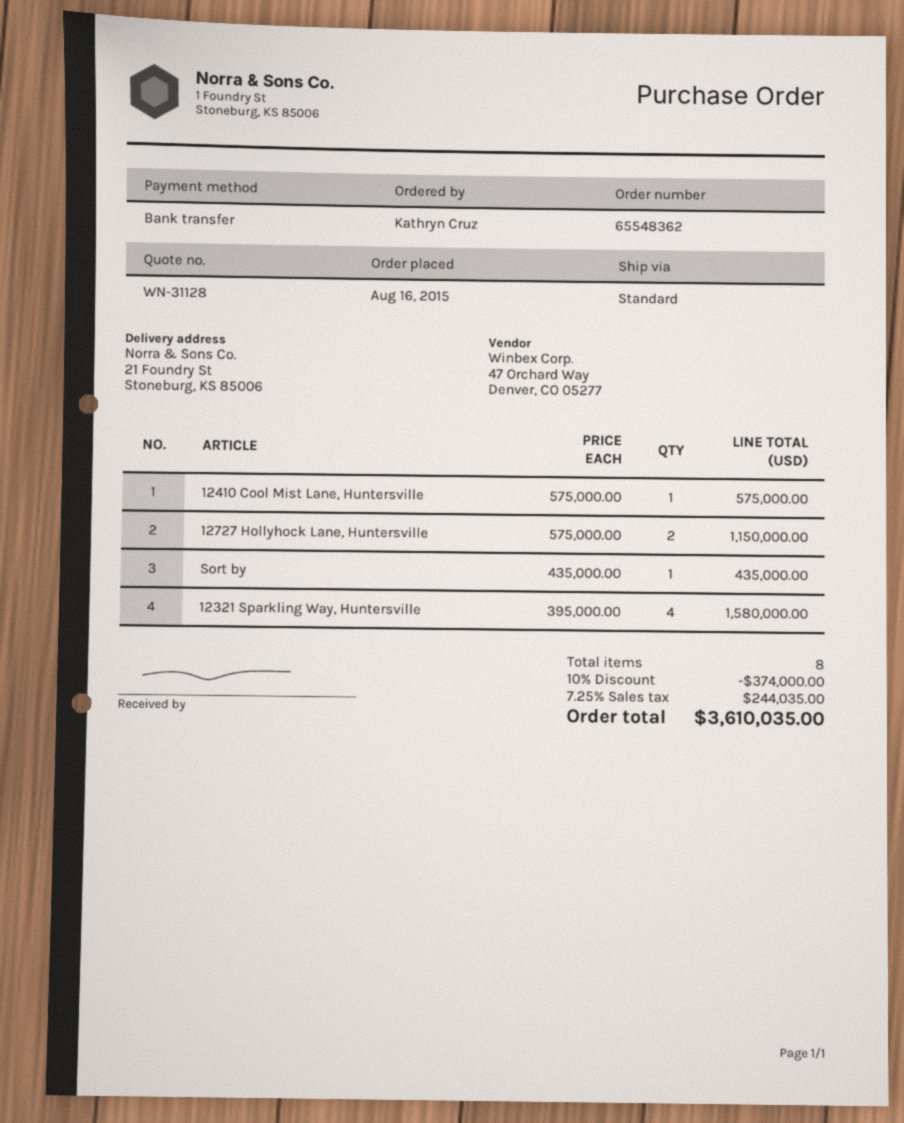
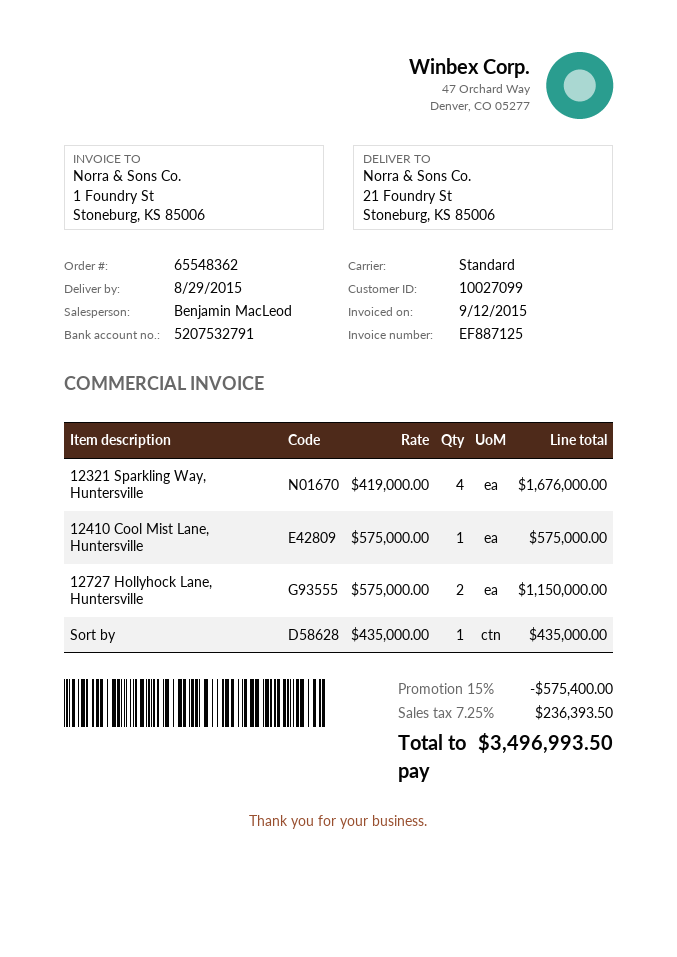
12321 Sparkling Way, Huntersville: 4 x 395000.00 = 1580000.00 -> 4 x 419000.00 = 1676000.00
discount: 10% = 374000.00 -> 15% = 575400.00
tax: 7.25% = 244035.00 -> 7.25% = 236393.50
total: 3610035.00 -> 3496993.50

